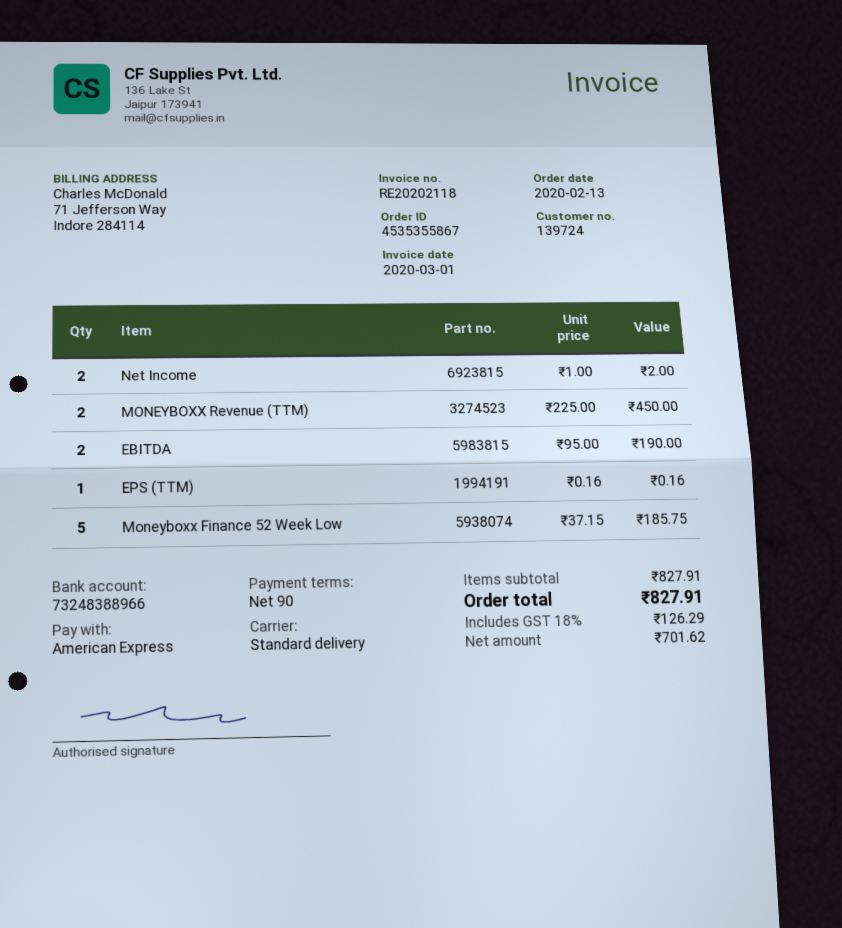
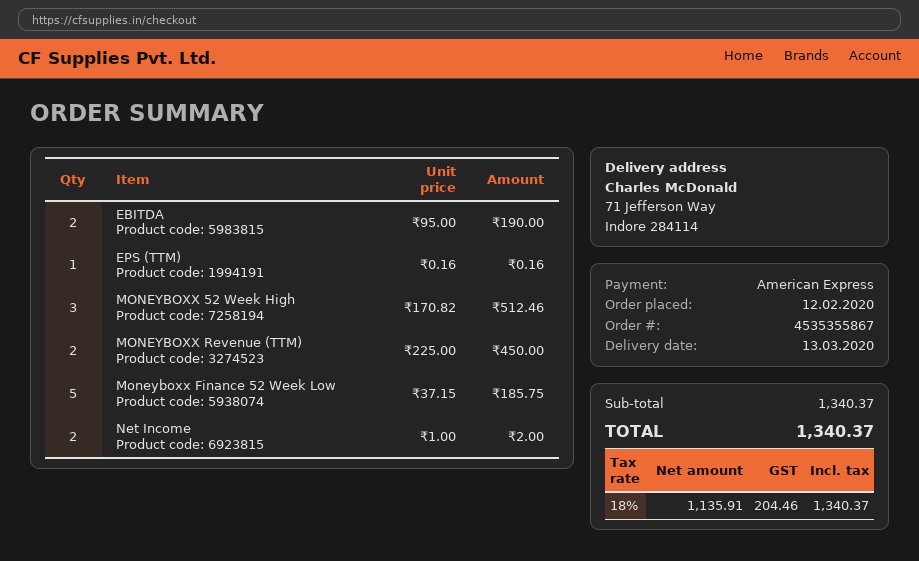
order date: 2020-02-13 -> 2020-02-12
MONEYBOXX 52 Week High: none -> 3 x 170.82 = 512.46
subtotal: 827.91 -> 1340.37
net: 701.62 -> 1135.91
tax: 18% = 126.29 -> 18% = 204.46
total: 827.91 -> 1340.37

